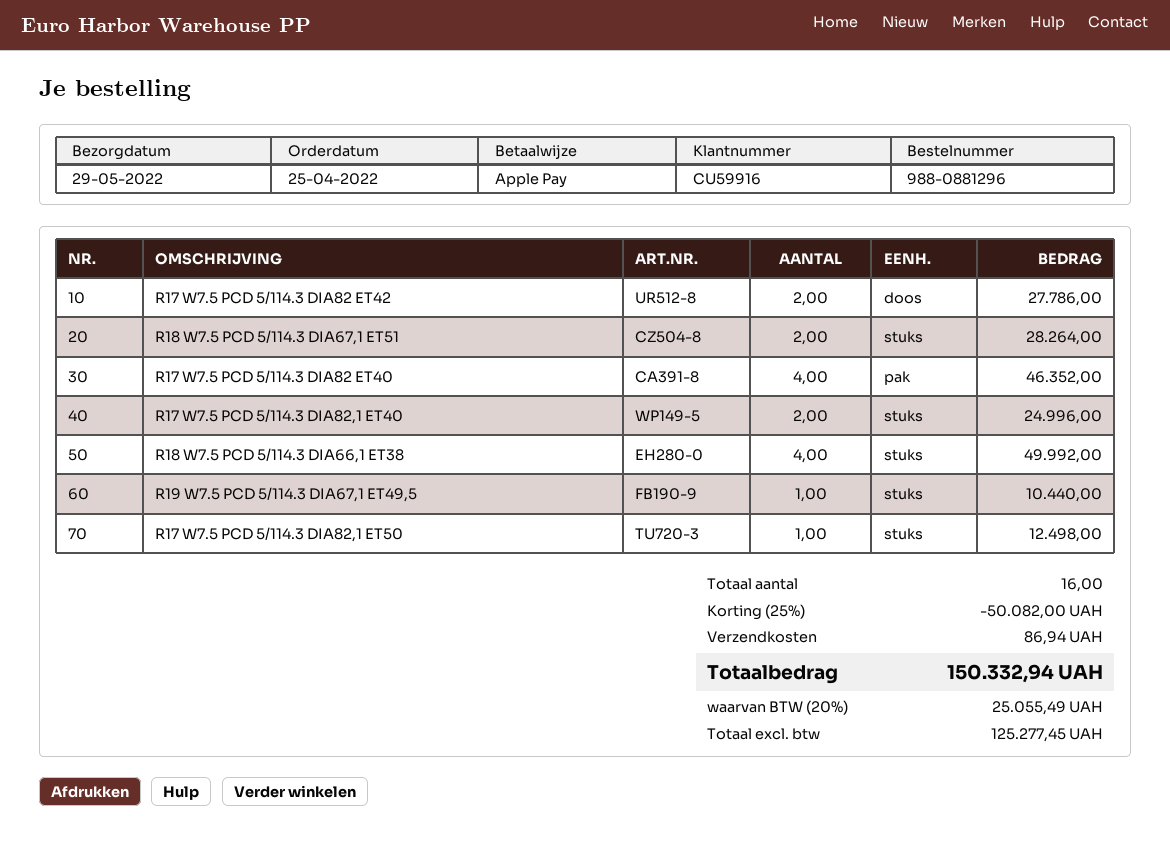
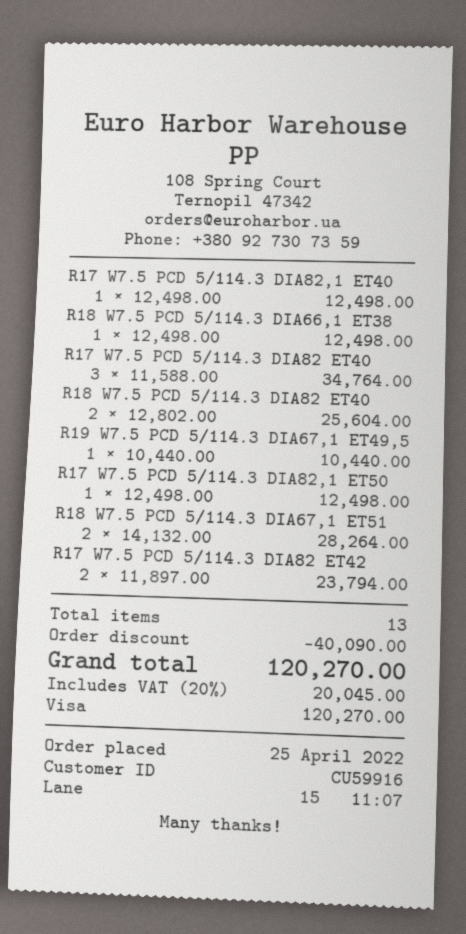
payment method: Apple Pay -> Visa
R17 W7.5 PCD 5/114.3 DIA82 ET42: 2 for 27786.00 -> 2 for 23794.00
R17 W7.5 PCD 5/114.3 DIA82 ET40: 4 for 46352.00 -> 3 for 34764.00
R17 W7.5 PCD 5/114.3 DIA82,1 ET40: 2 for 24996.00 -> 1 for 12498.00
R18 W7.5 PCD 5/114.3 DIA66,1 ET38: 4 for 49992.00 -> 1 for 12498.00
R18 W7.5 PCD 5/114.3 DIA82 ET40: none -> 2 for 25604.00
total quantity: 16 -> 13
discount: 50082.00 -> 40090.00
shipping: 86.94 -> none
tax: 20% = 25055.49 -> 20% = 20045.00
total: 150332.94 -> 120270.00

